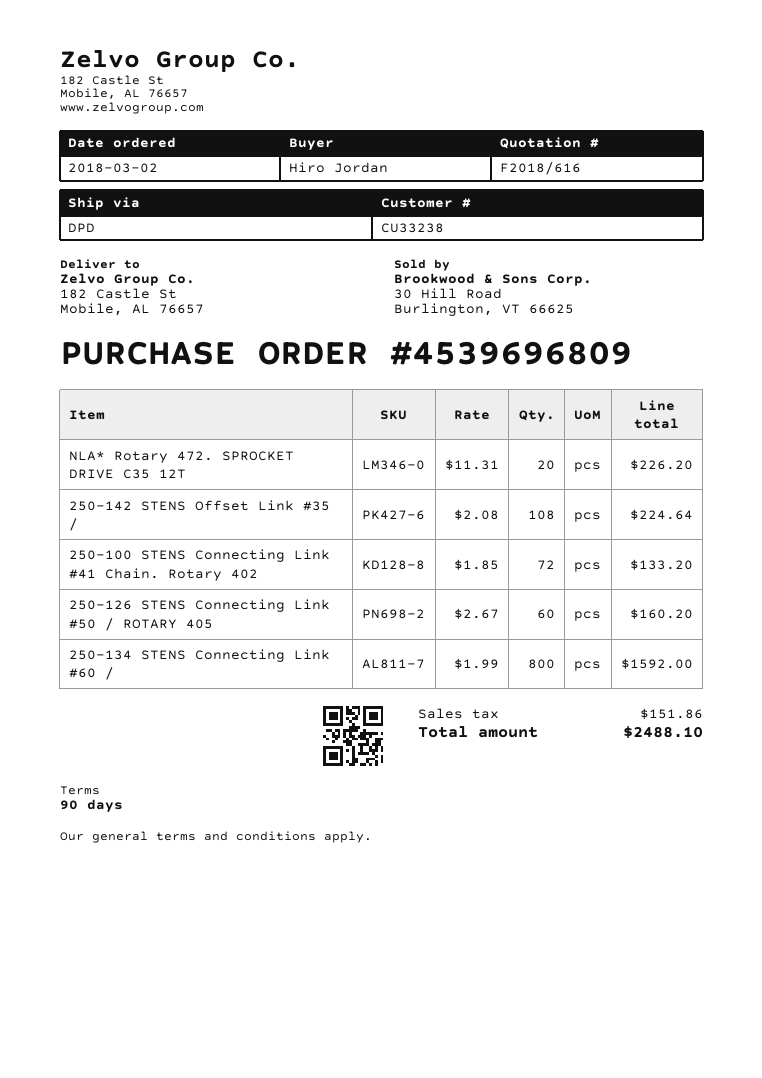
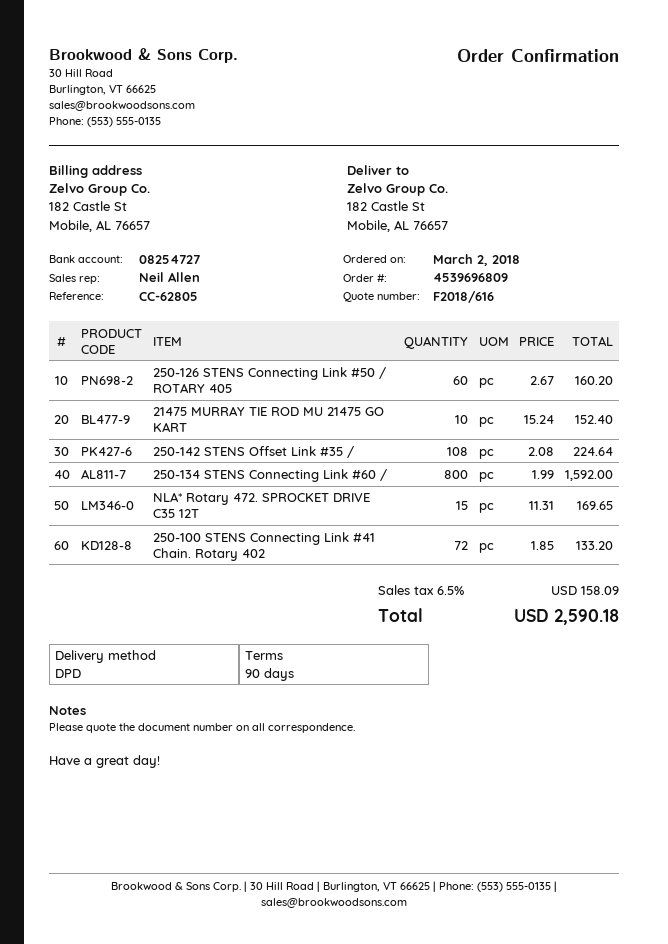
NLA* Rotary 472. SPROCKET DRIVE C35 12T: 20 x 11.31 = 226.20 -> 15 x 11.31 = 169.65
21475 MURRAY TIE ROD MU 21475 GO KART: none -> 10 x 15.24 = 152.40
tax: 151.86 -> 158.09
total: 2488.10 -> 2590.18

